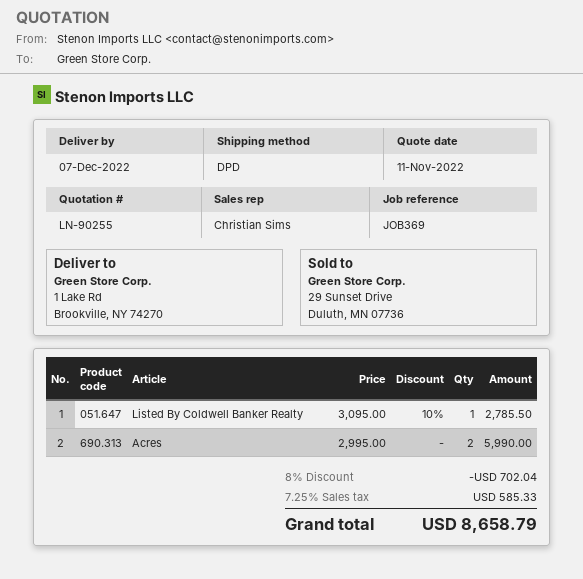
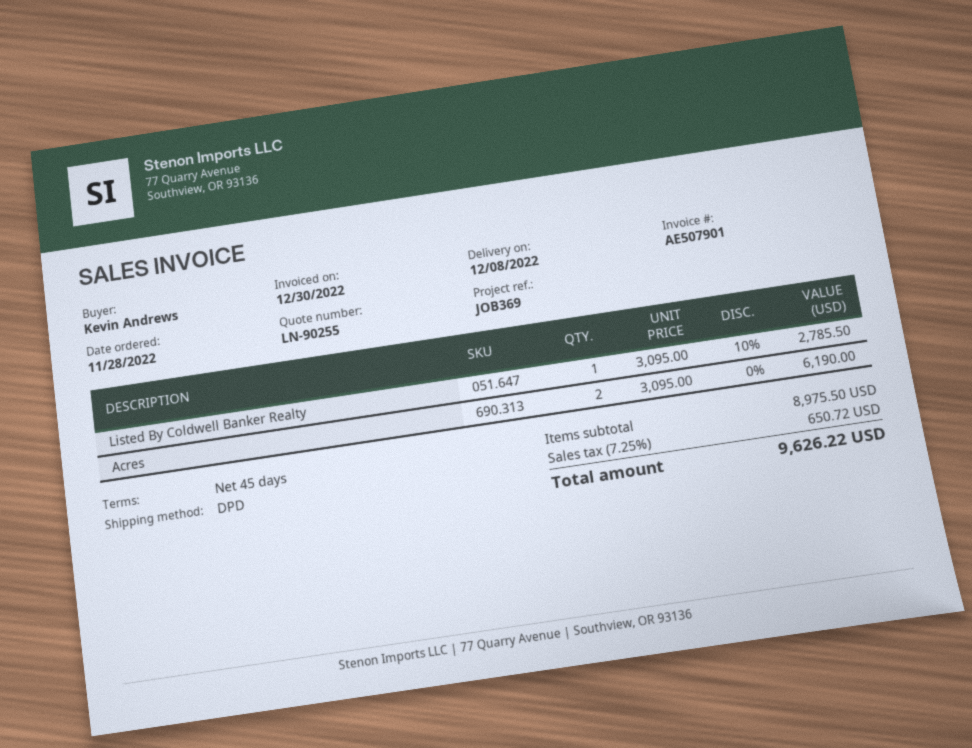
delivery date: 2022-12-07 -> 2022-12-08
Acres: 2 x 2995.00 = 5990.00 -> 2 x 3095.00 = 6190.00
discount: 8% = 702.04 -> none
tax: 7.25% = 585.33 -> 7.25% = 650.72
total: 8658.79 -> 9626.22

